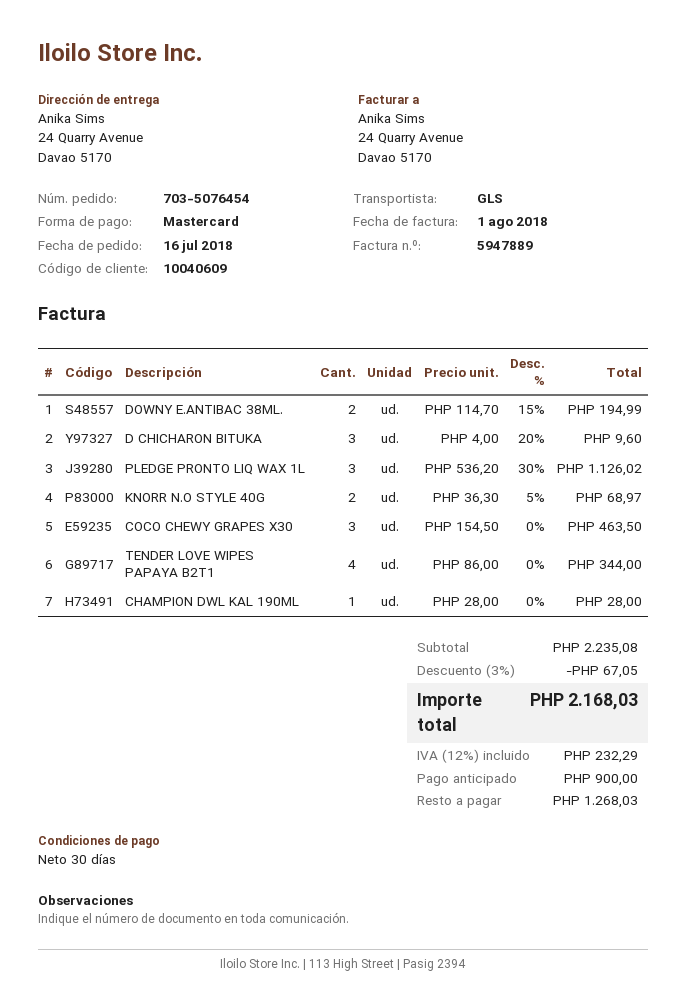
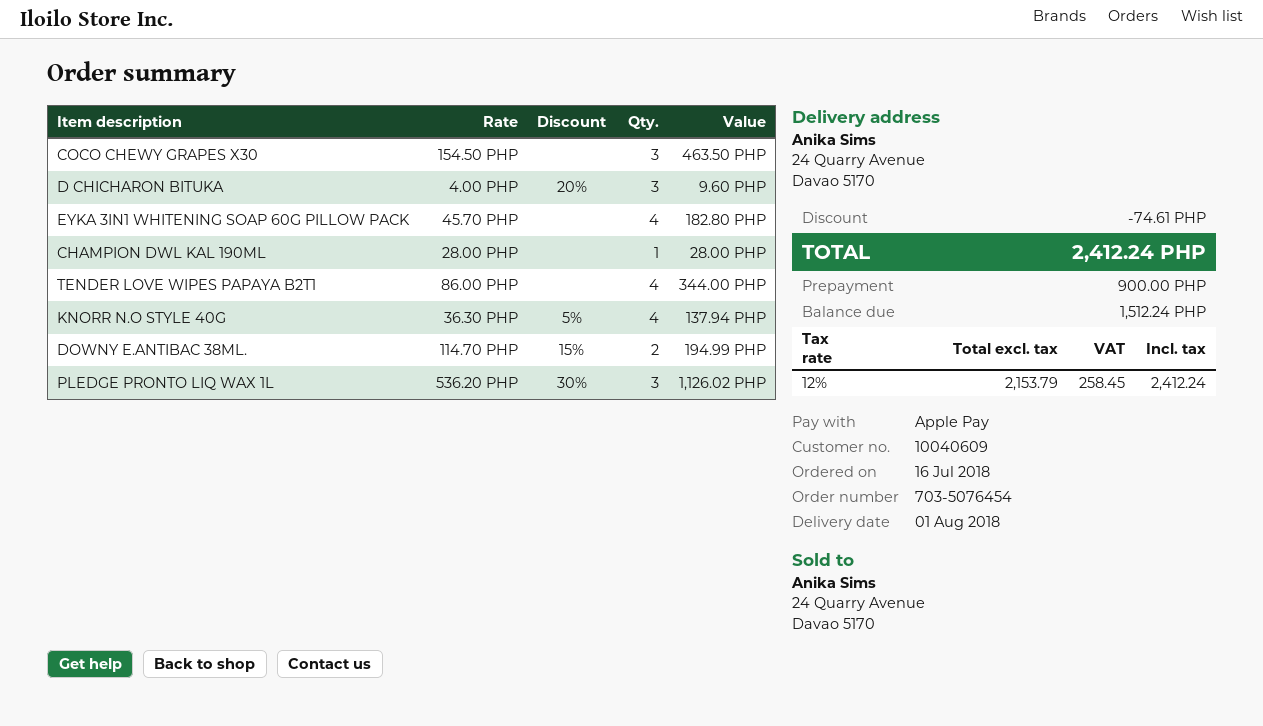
payment method: Mastercard -> Apple Pay
KNORR N.O STYLE 40G: 2 x 36.30 - 5% = 68.97 -> 4 x 36.30 - 5% = 137.94
EYKA 3IN1 WHITENING SOAP 60G PILLOW PACK: none -> 4 x 45.70 = 182.80
discount: 67.05 -> 74.61
tax: 12% = 232.29 -> 12% = 258.45
total: 2168.03 -> 2412.24
balance: 1268.03 -> 1512.24

